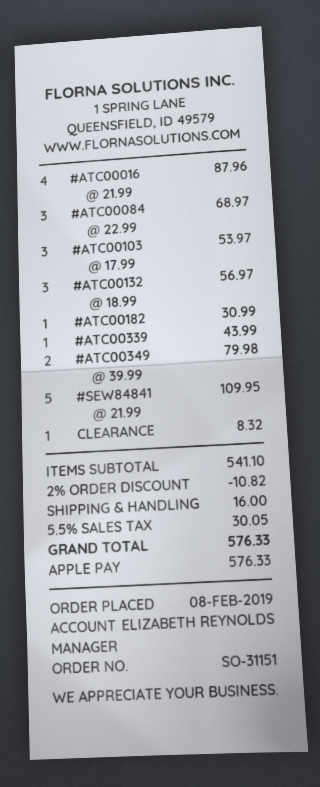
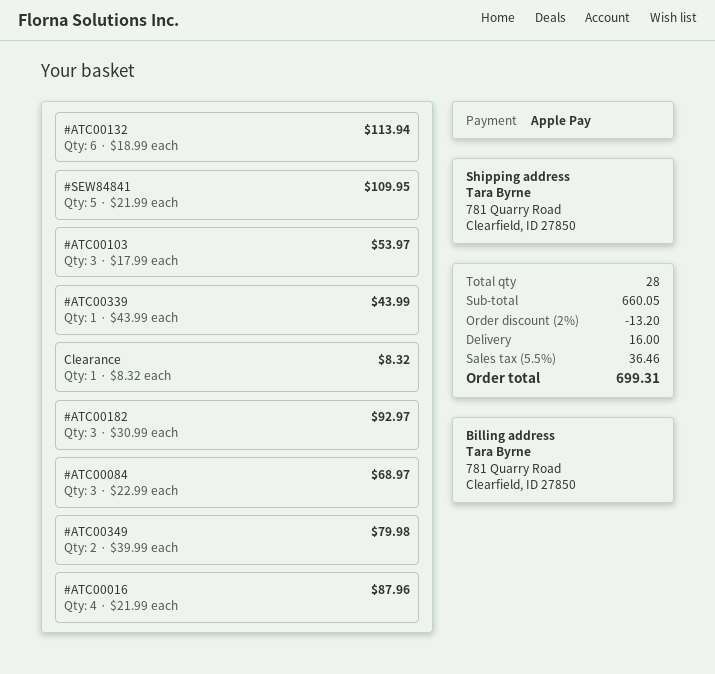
#ATC00132: 3 x 18.99 = 56.97 -> 6 x 18.99 = 113.94
#ATC00182: 1 x 30.99 = 30.99 -> 3 x 30.99 = 92.97
subtotal: 541.10 -> 660.05
discount: 2% = 10.82 -> 2% = 13.20
tax: 5.5% = 30.05 -> 5.5% = 36.46
total: 576.33 -> 699.31

